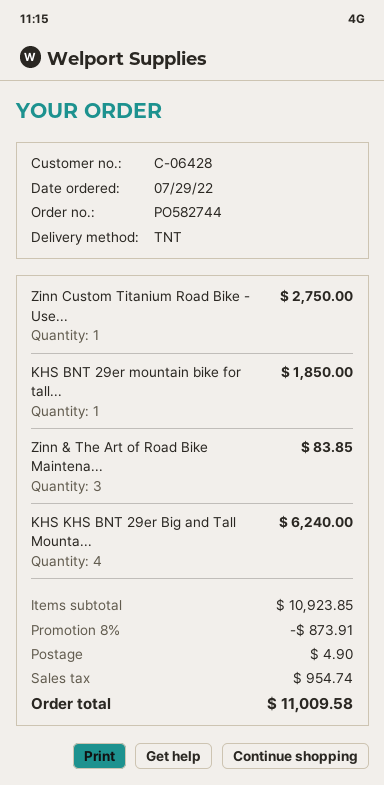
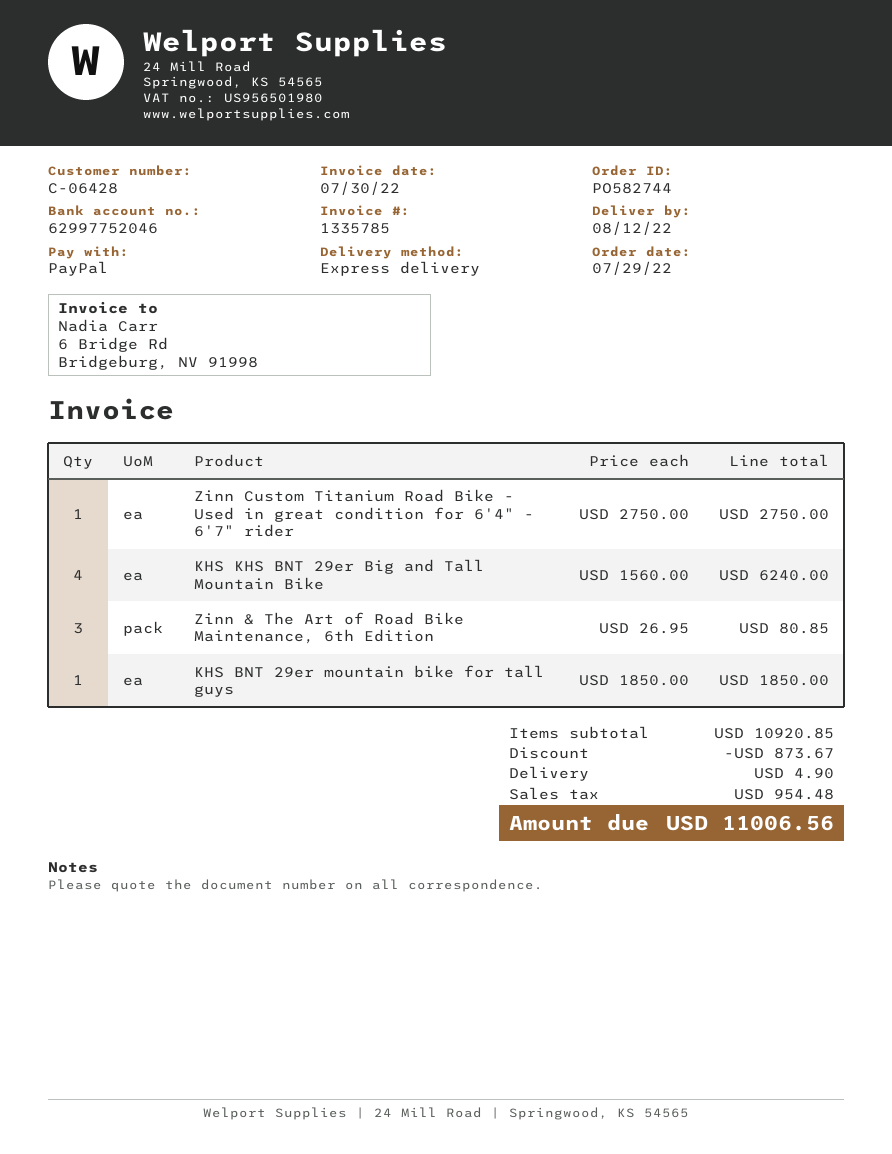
shipping method: TNT -> express
Zinn & The Art of Road Bike Maintena...: 3 for 83.85 -> 3 for 80.85
subtotal: 10923.85 -> 10920.85
discount: 873.91 -> 873.67
tax: 954.74 -> 954.48
total: 11009.58 -> 11006.56

